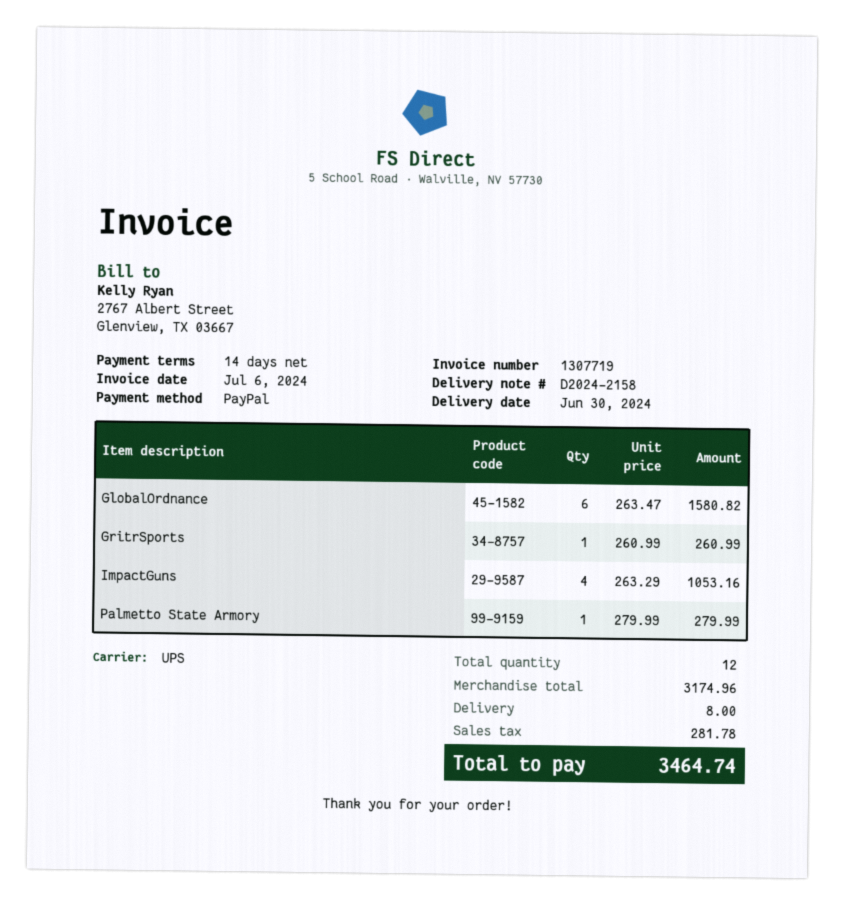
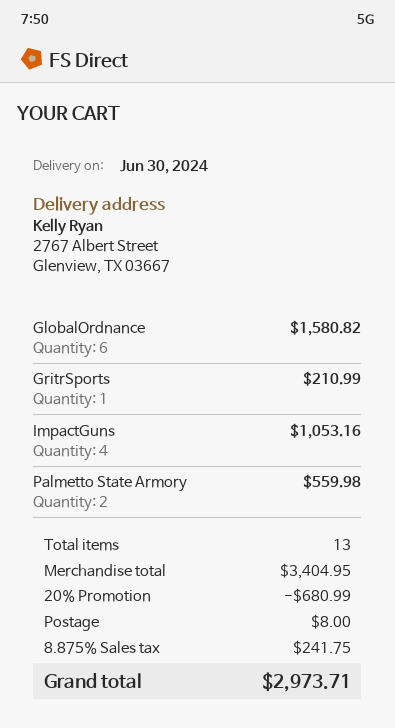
GritrSports: 1 for 260.99 -> 1 for 210.99
Palmetto State Armory: 1 for 279.99 -> 2 for 559.98
total quantity: 12 -> 13
subtotal: 3174.96 -> 3404.95
discount: none -> 20% = 680.99
tax: 281.78 -> 241.75
total: 3464.74 -> 2973.71

